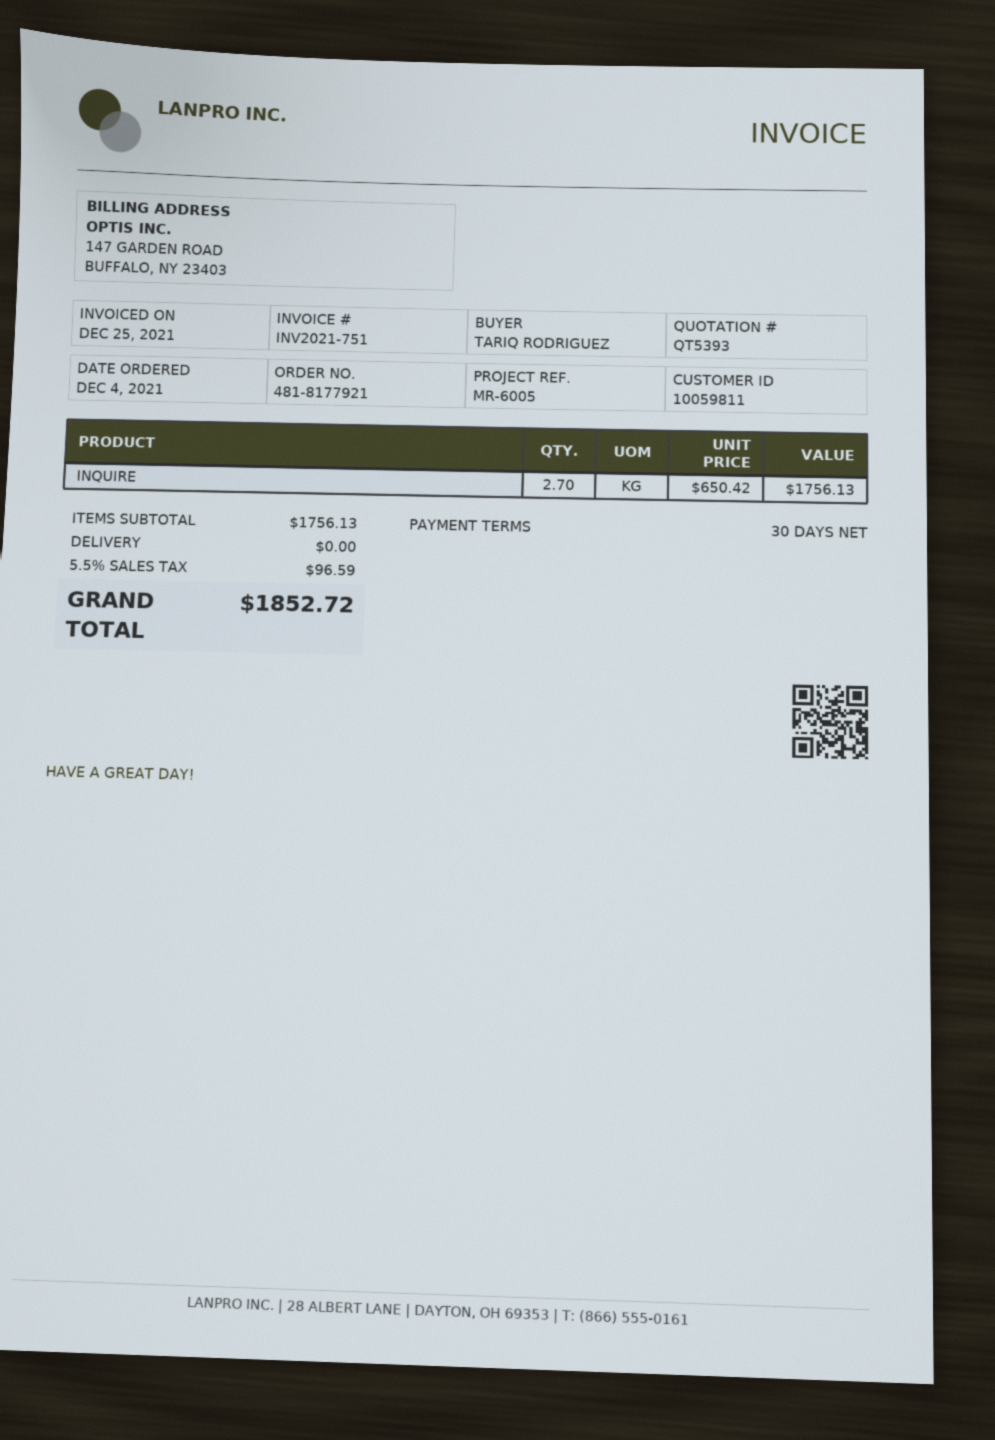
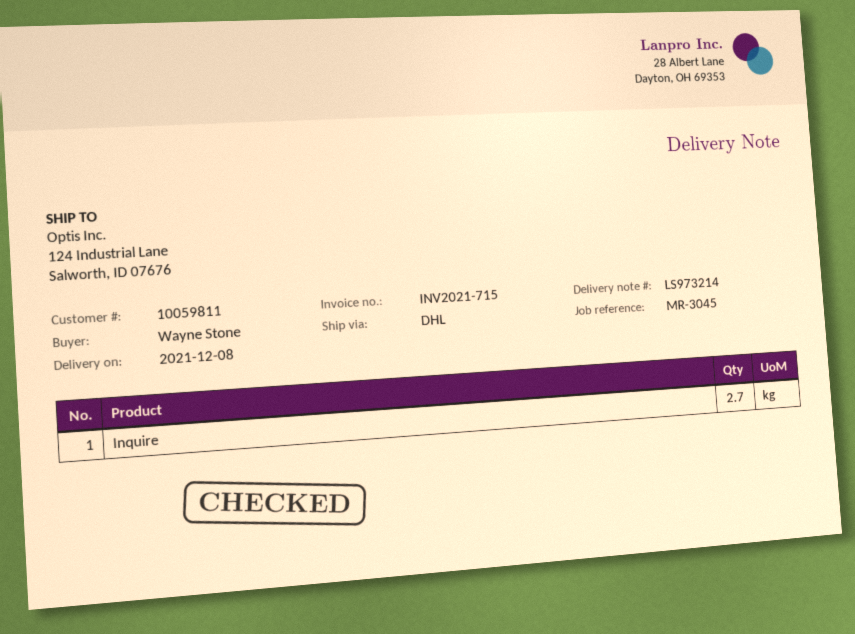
invoice number: INV2021-751 -> INV2021-715
reference: MR-6005 -> MR-3045
ordered by: TARIQ RODRIGUEZ -> Wayne Stone

